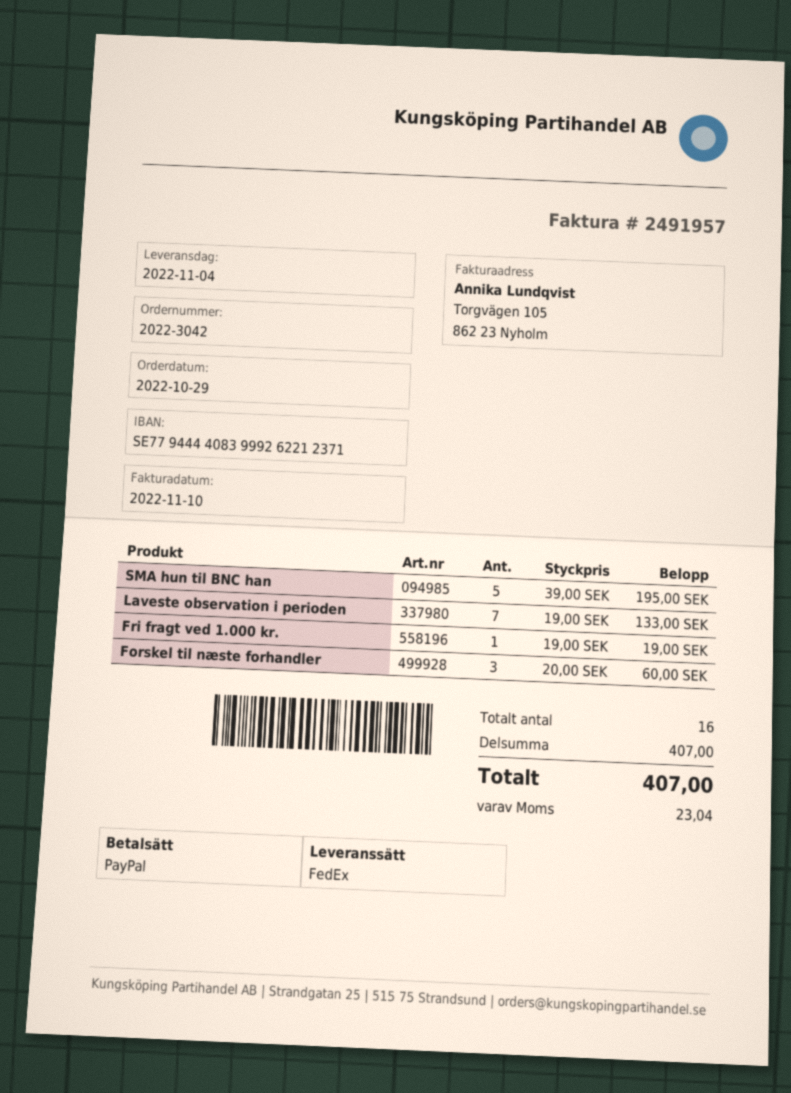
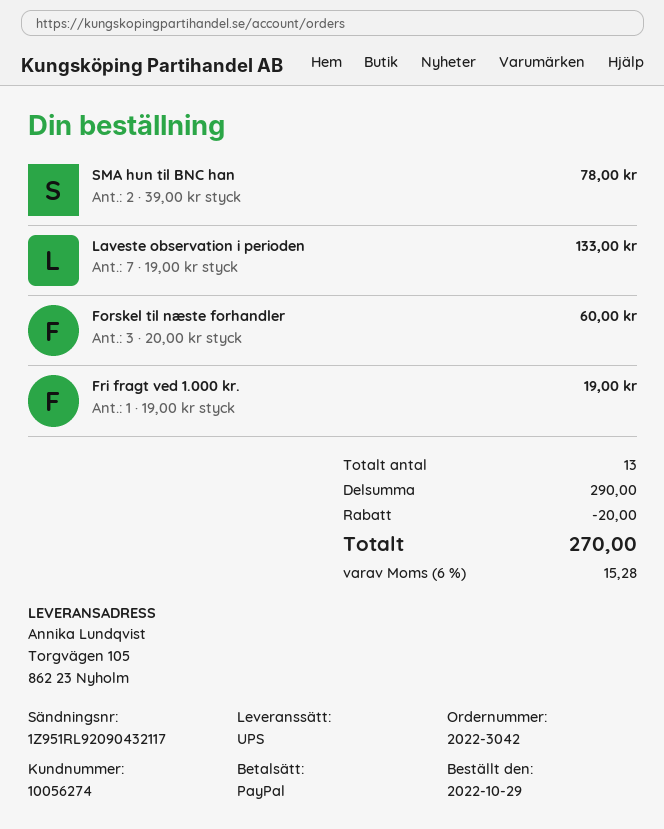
shipping method: FedEx -> UPS
SMA hun til BNC han: 5 x 39.00 = 195.00 -> 2 x 39.00 = 78.00
total quantity: 16 -> 13
subtotal: 407.00 -> 290.00
discount: none -> 20.00
tax: 23.04 -> 15.28
total: 407.00 -> 270.00

